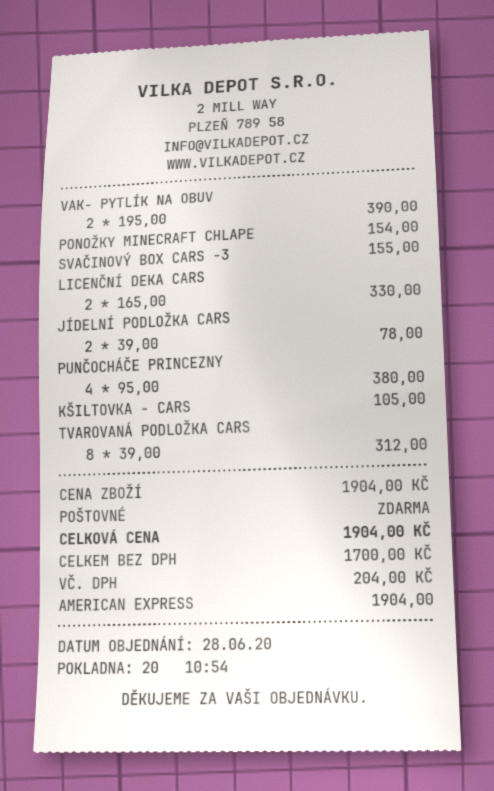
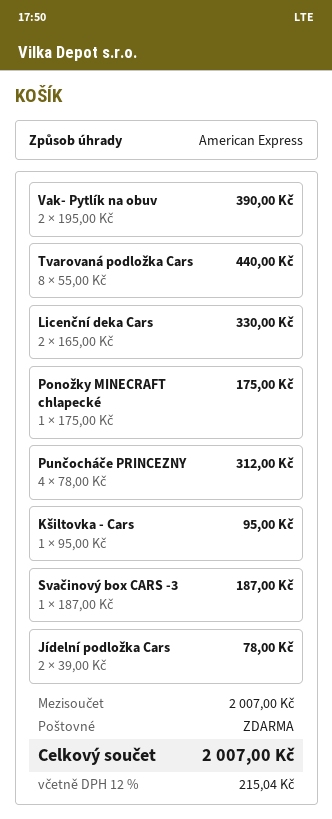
PONOŽKY MINECRAFT CHLAPE: 1 x 154.00 = 154.00 -> 1 x 175.00 = 175.00
SVAČINOVÝ BOX CARS -3: 1 x 155.00 = 155.00 -> 1 x 187.00 = 187.00
PUNČOCHÁČE PRINCEZNY: 4 x 95.00 = 380.00 -> 4 x 78.00 = 312.00
KŠILTOVKA - CARS: 1 x 105.00 = 105.00 -> 1 x 95.00 = 95.00
TVAROVANÁ PODLOŽKA CARS: 8 x 39.00 = 312.00 -> 8 x 55.00 = 440.00
subtotal: 1904.00 -> 2007.00
tax: 204.00 -> 215.04
total: 1904.00 -> 2007.00

